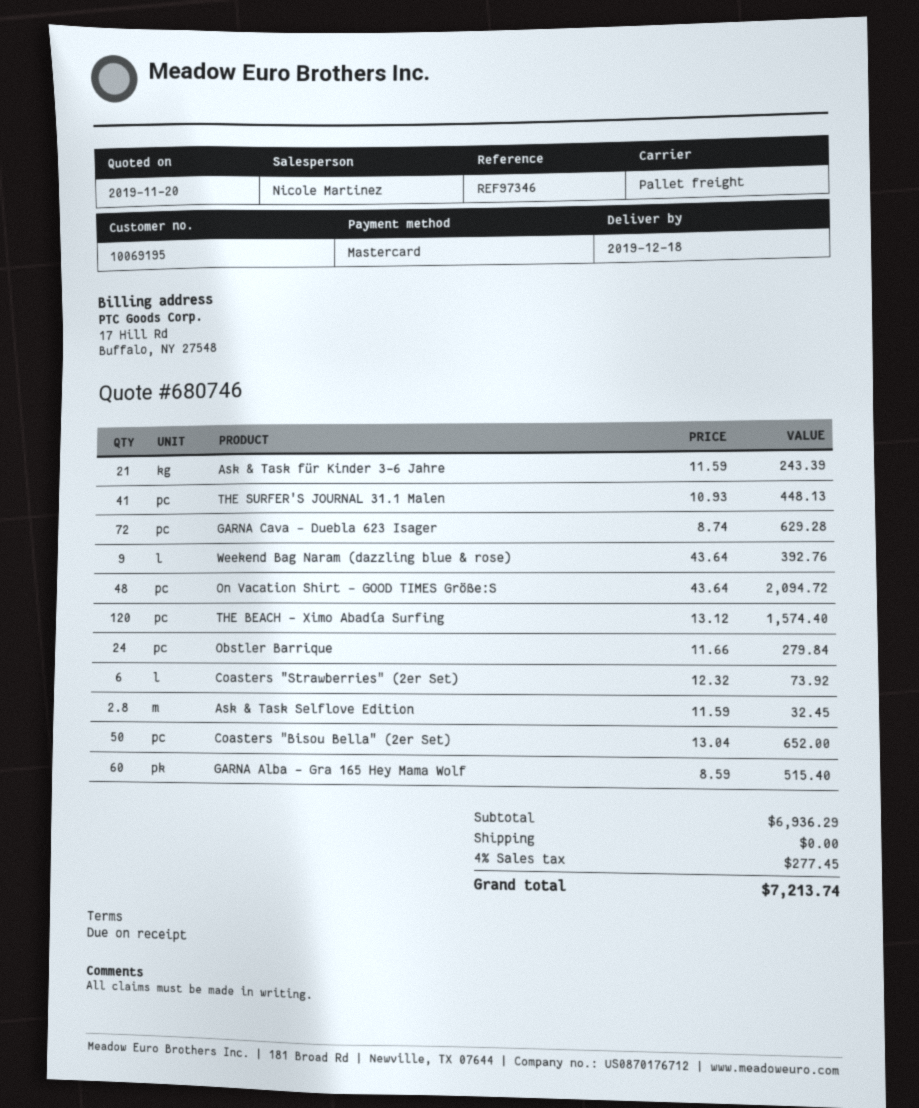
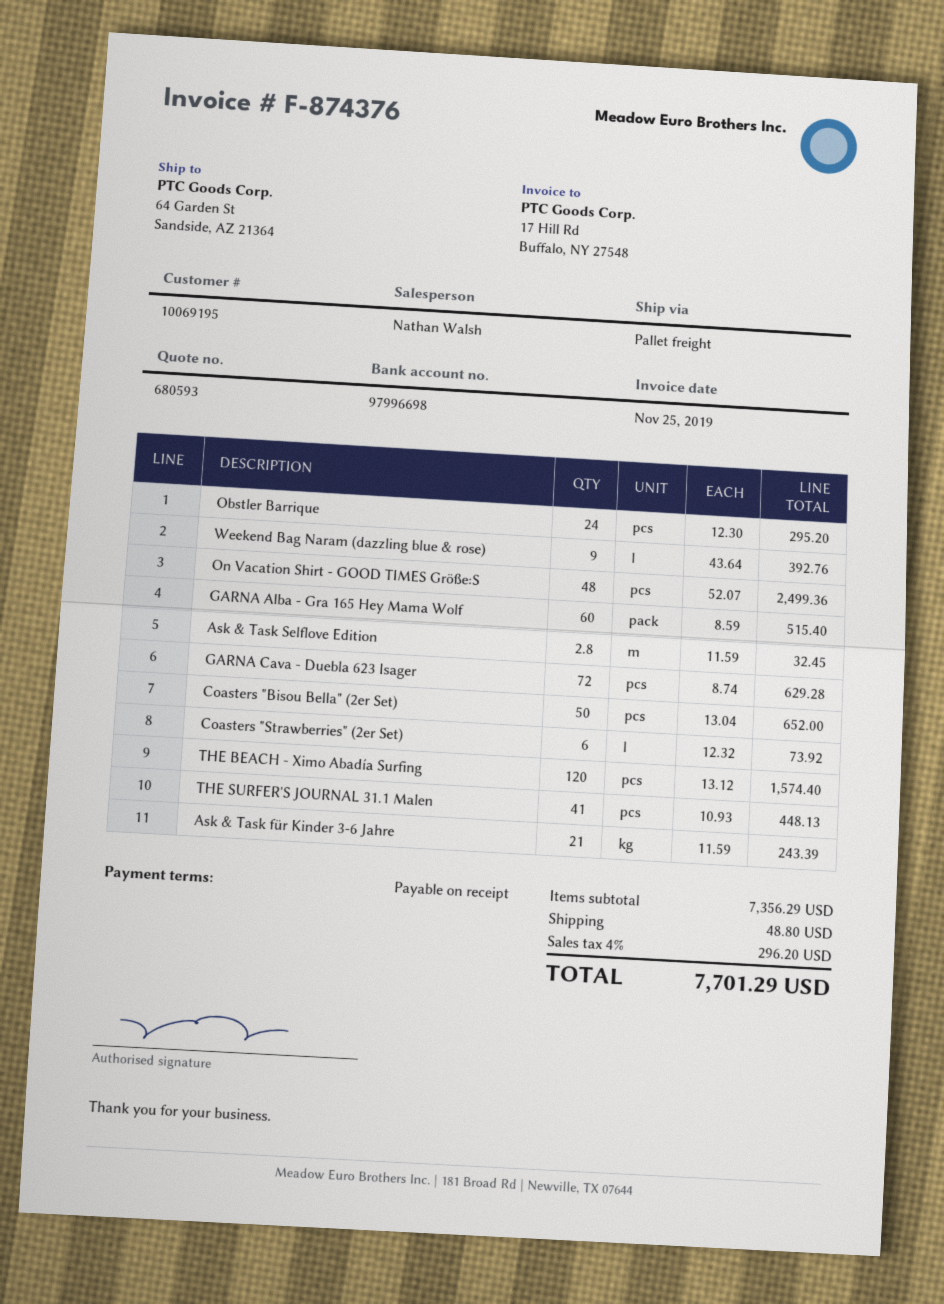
quote number: 680746 -> 680593
sales rep: Nicole Martinez -> Nathan Walsh
On Vacation Shirt - GOOD TIMES Größe:S: 48 x 43.64 = 2094.72 -> 48 x 52.07 = 2499.36
Obstler Barrique: 24 x 11.66 = 279.84 -> 24 x 12.30 = 295.20
subtotal: 6936.29 -> 7356.29
shipping: 0.00 -> 48.80
tax: 4% = 277.45 -> 4% = 296.20
total: 7213.74 -> 7701.29

